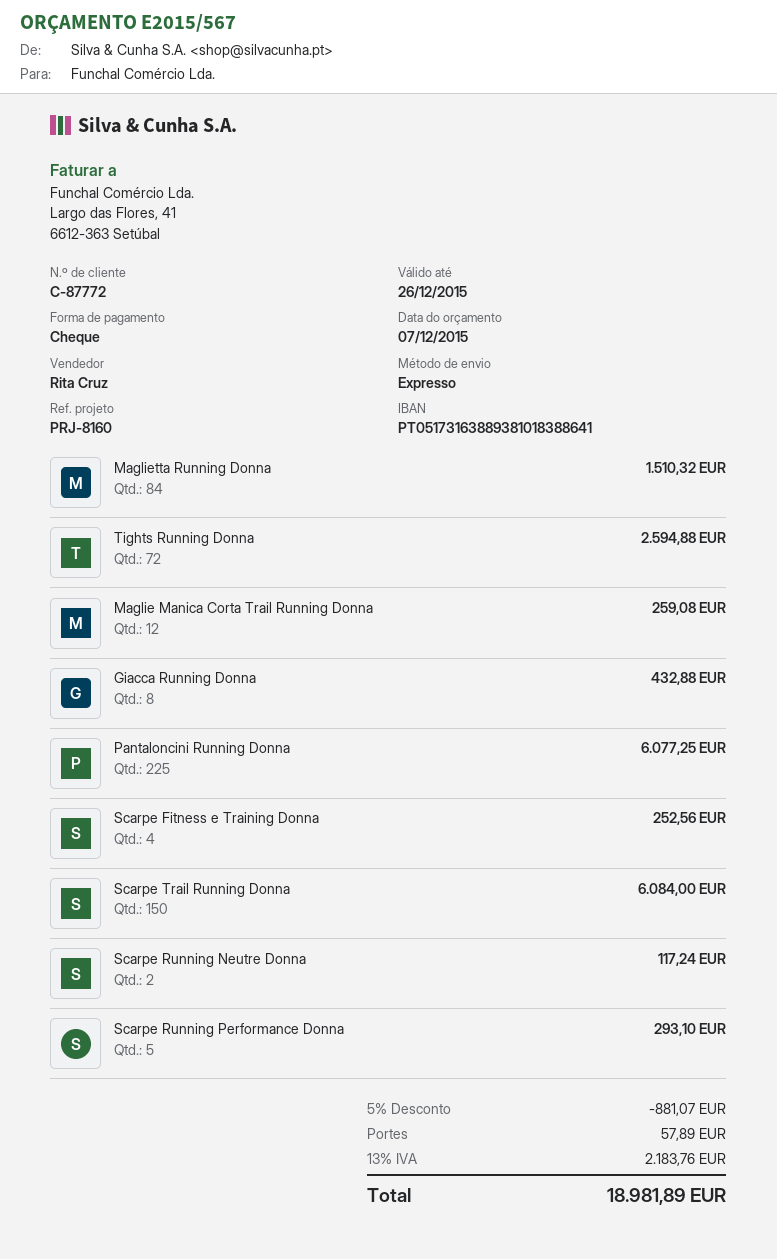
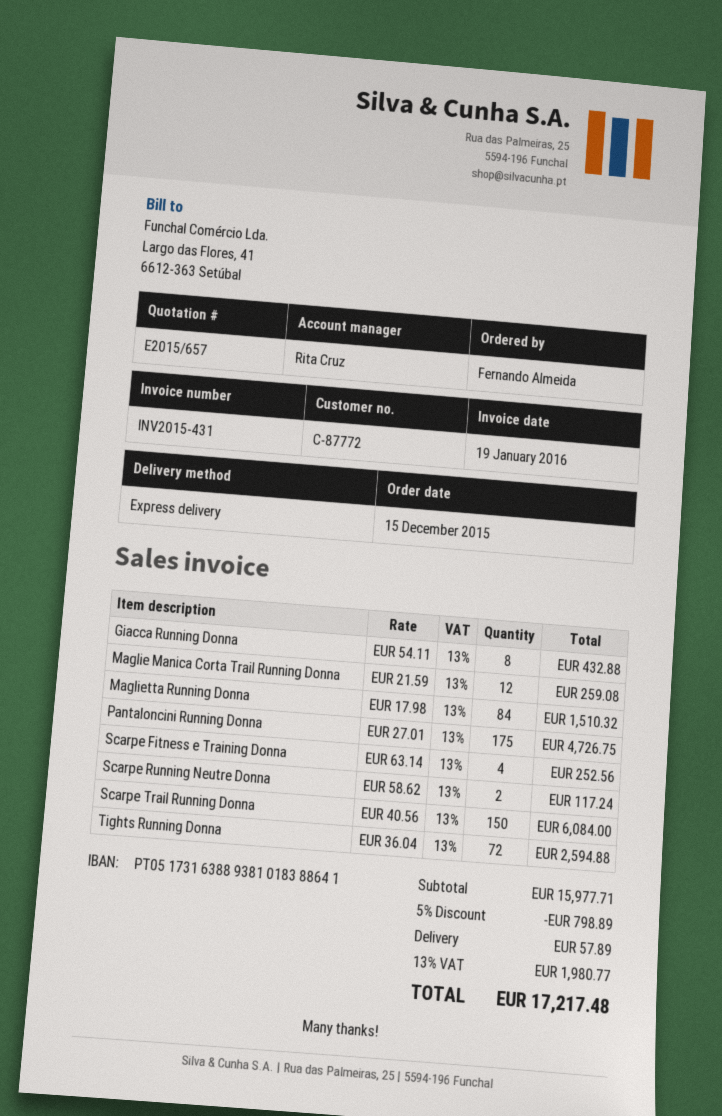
quote number: E2015/567 -> E2015/657
Pantaloncini Running Donna: 225 for 6077.25 -> 175 for 4726.75
Scarpe Running Performance Donna: 5 for 293.10 -> none
discount: 5% = 881.07 -> 5% = 798.89
tax: 13% = 2183.76 -> 13% = 1980.77
total: 18981.89 -> 17217.48

